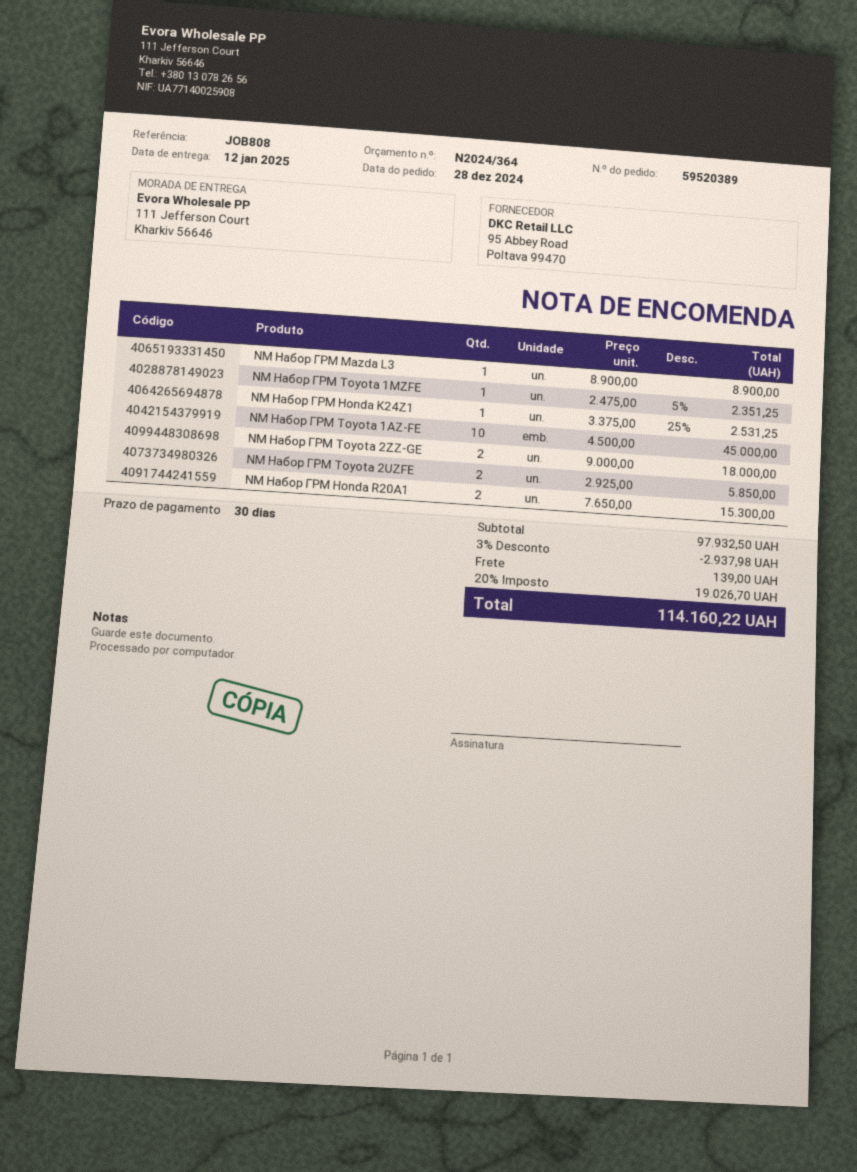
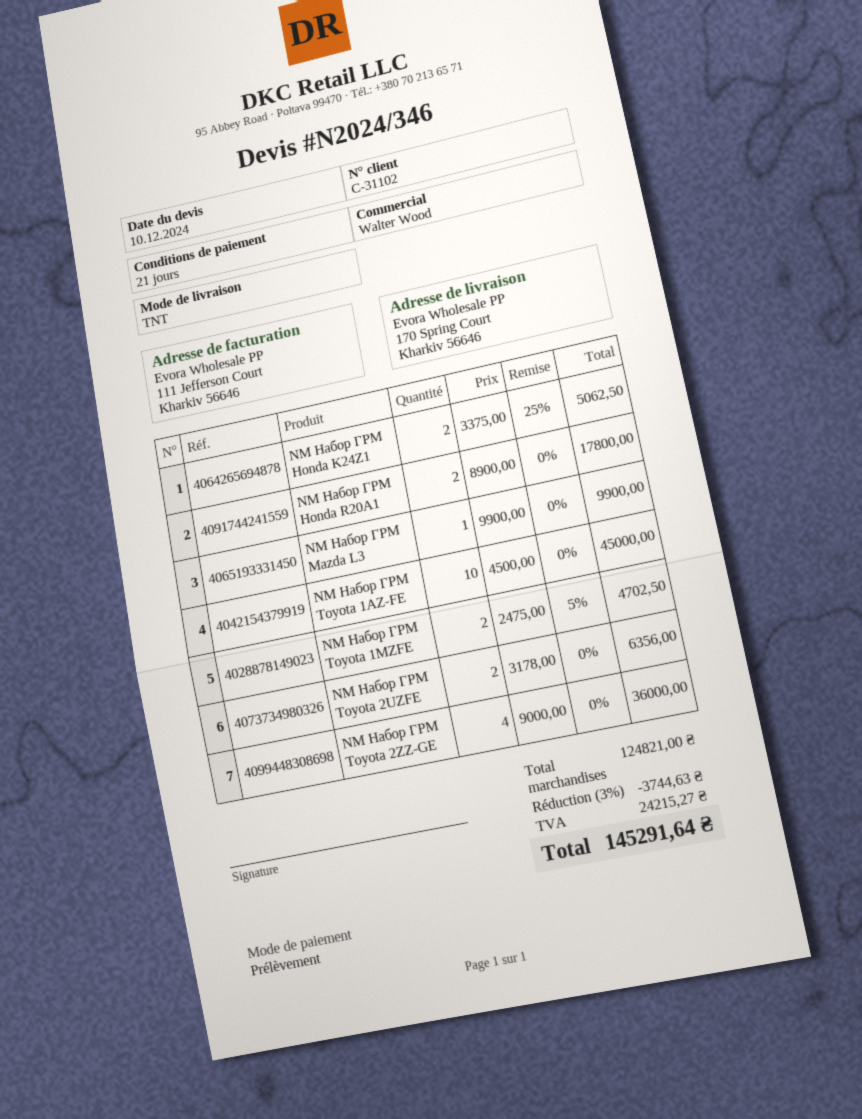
quote number: N2024/364 -> N2024/346
payment terms: 30 days -> 21 days
ship to: 111 Jefferson Court, Kharkiv 56646 -> 170 Spring Court, Kharkiv 56646
NM Набор ГРМ Mazda L3: 1 x 8900.00 = 8900.00 -> 1 x 9900.00 = 9900.00
NM Набор ГРМ Toyota 1MZFE: 1 x 2475.00 - 5% = 2351.25 -> 2 x 2475.00 - 5% = 4702.50
NM Набор ГРМ Honda K24Z1: 1 x 3375.00 - 25% = 2531.25 -> 2 x 3375.00 - 25% = 5062.50
NM Набор ГРМ Toyota 2ZZ-GE: 2 x 9000.00 = 18000.00 -> 4 x 9000.00 = 36000.00
NM Набор ГРМ Toyota 2UZFE: 2 x 2925.00 = 5850.00 -> 2 x 3178.00 = 6356.00
NM Набор ГРМ Honda R20A1: 2 x 7650.00 = 15300.00 -> 2 x 8900.00 = 17800.00
subtotal: 97932.50 -> 124821.00
discount: 3% = 2937.98 -> 3% = 3744.63
shipping: 139.00 -> none
tax: 19026.70 -> 24215.27
total: 114160.22 -> 145291.64

